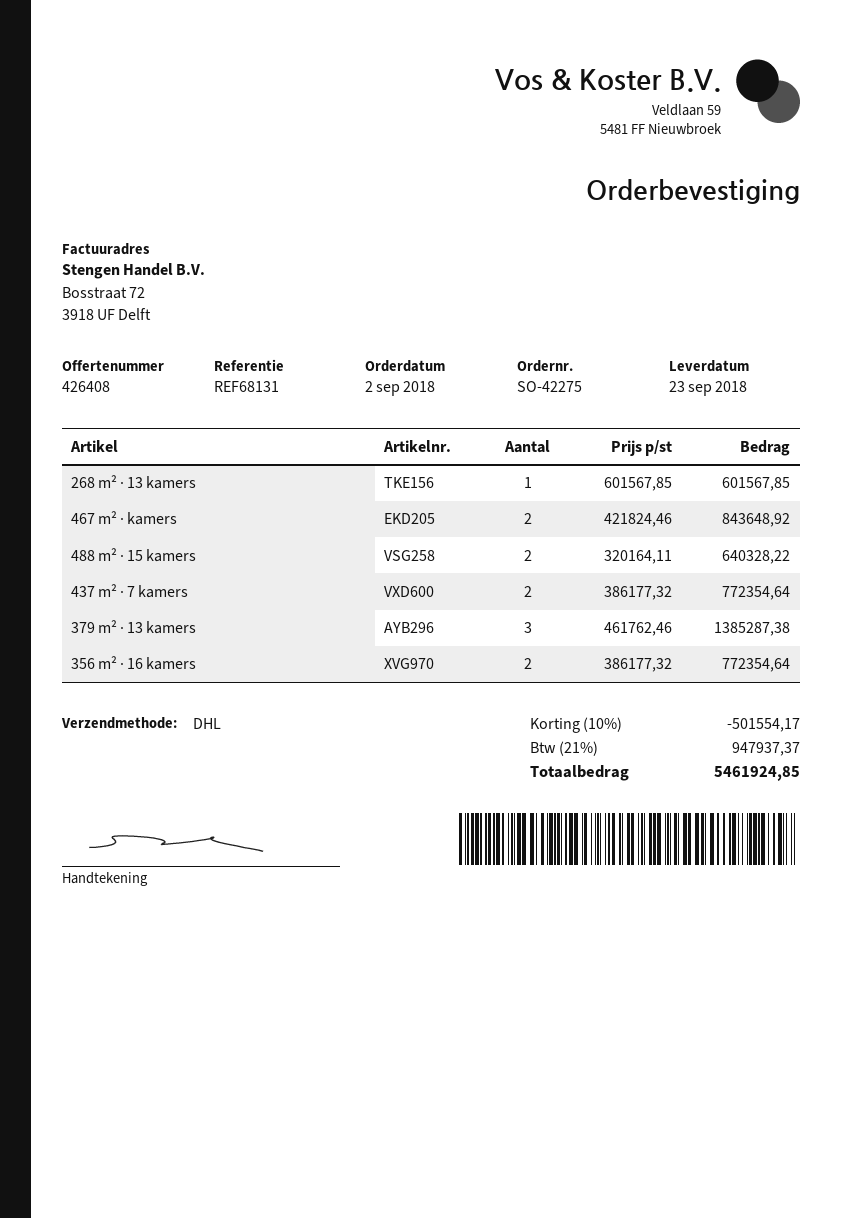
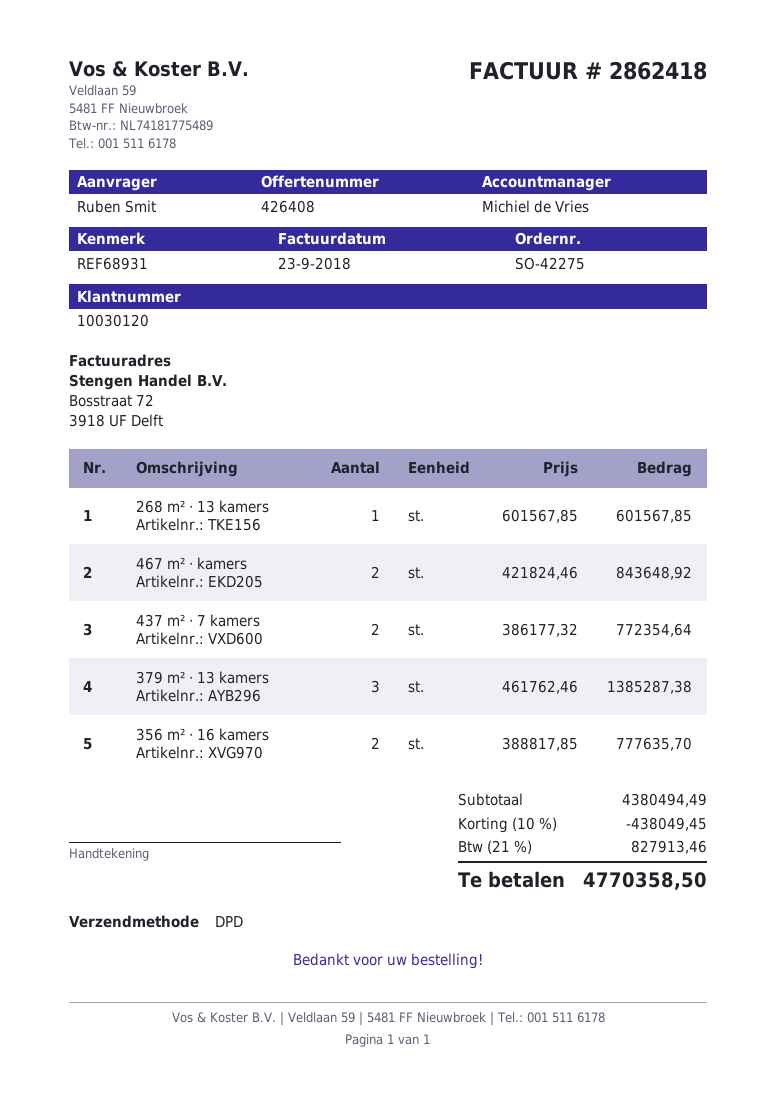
reference: REF68131 -> REF68931
shipping method: DHL -> DPD
488 m² · 15 kamers: 2 x 320164.11 = 640328.22 -> none
356 m² · 16 kamers: 2 x 386177.32 = 772354.64 -> 2 x 388817.85 = 777635.70
discount: 10% = 501554.17 -> 10% = 438049.45
tax: 21% = 947937.37 -> 21% = 827913.46
total: 5461924.85 -> 4770358.50

